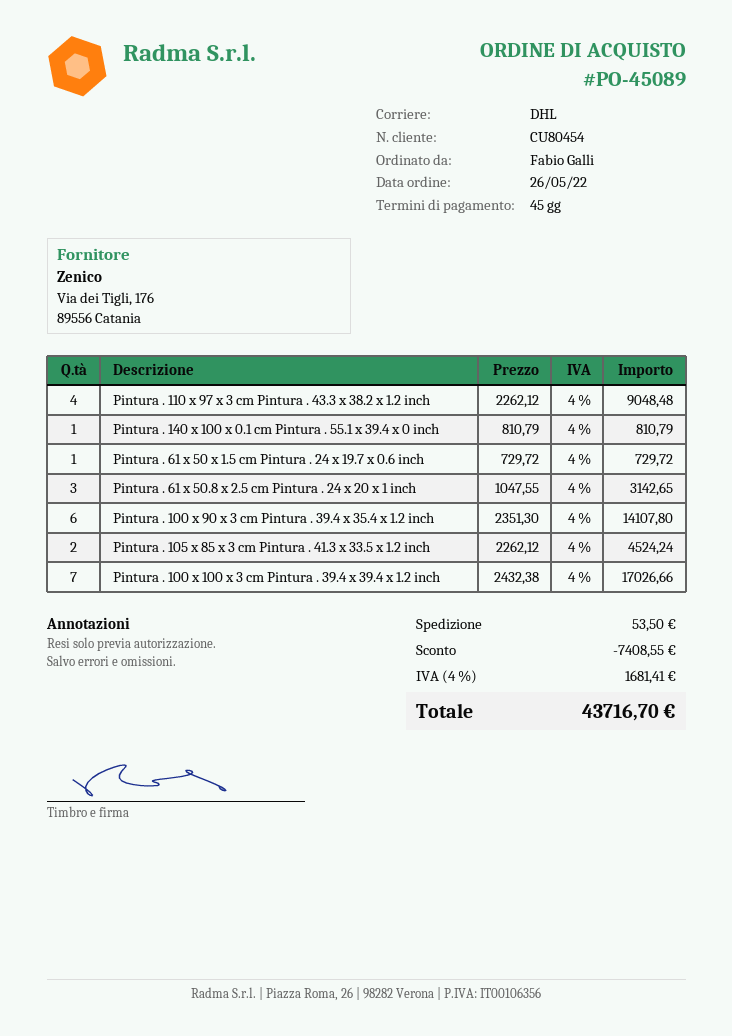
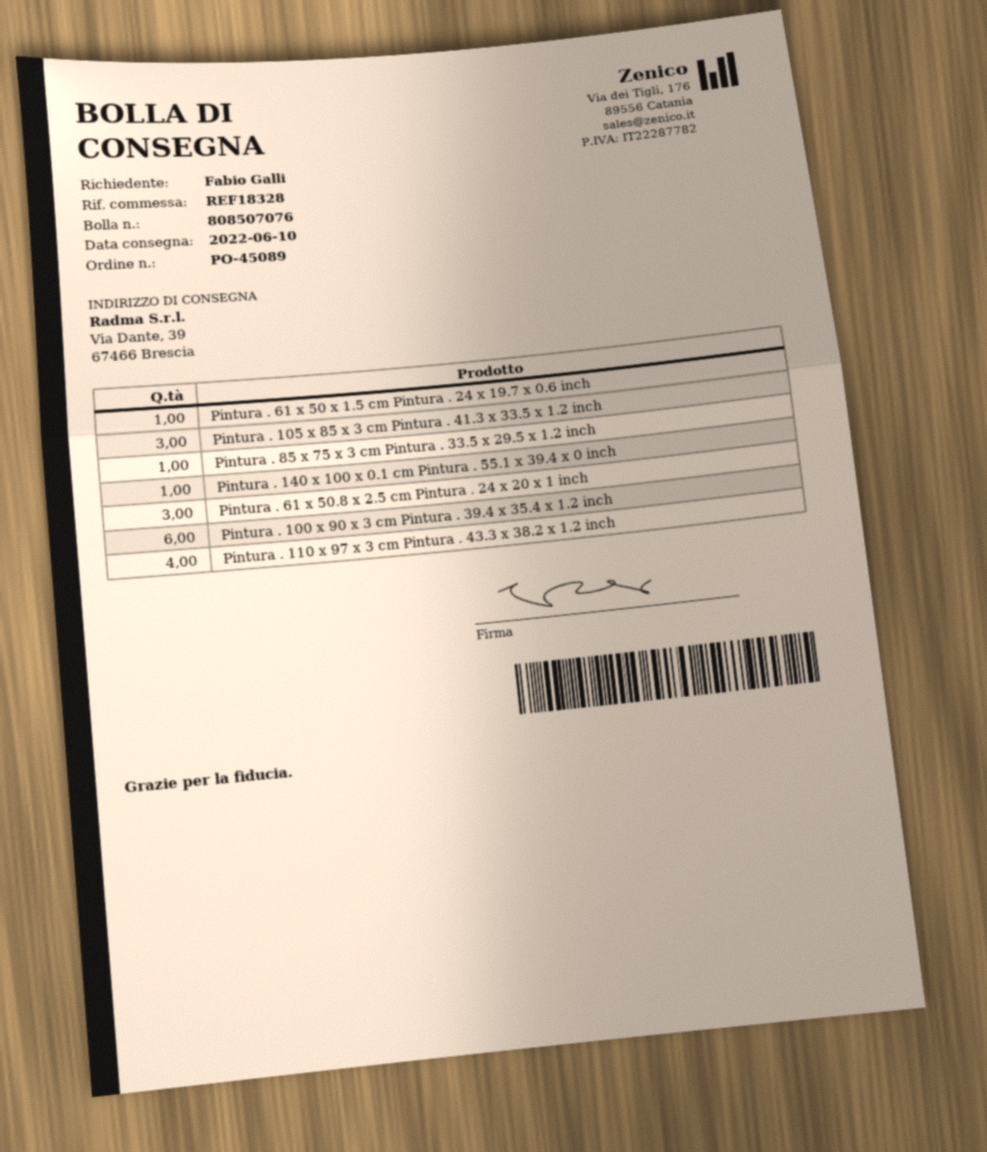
Pintura . 105 x 85 x 3 cm Pintura . 41.3 x 33.5 x 1.2 inch: 2 -> 3
Pintura . 100 x 100 x 3 cm Pintura . 39.4 x 39.4 x 1.2 inch: 7 -> none
Pintura . 85 x 75 x 3 cm Pintura . 33.5 x 29.5 x 1.2 inch: none -> 1

